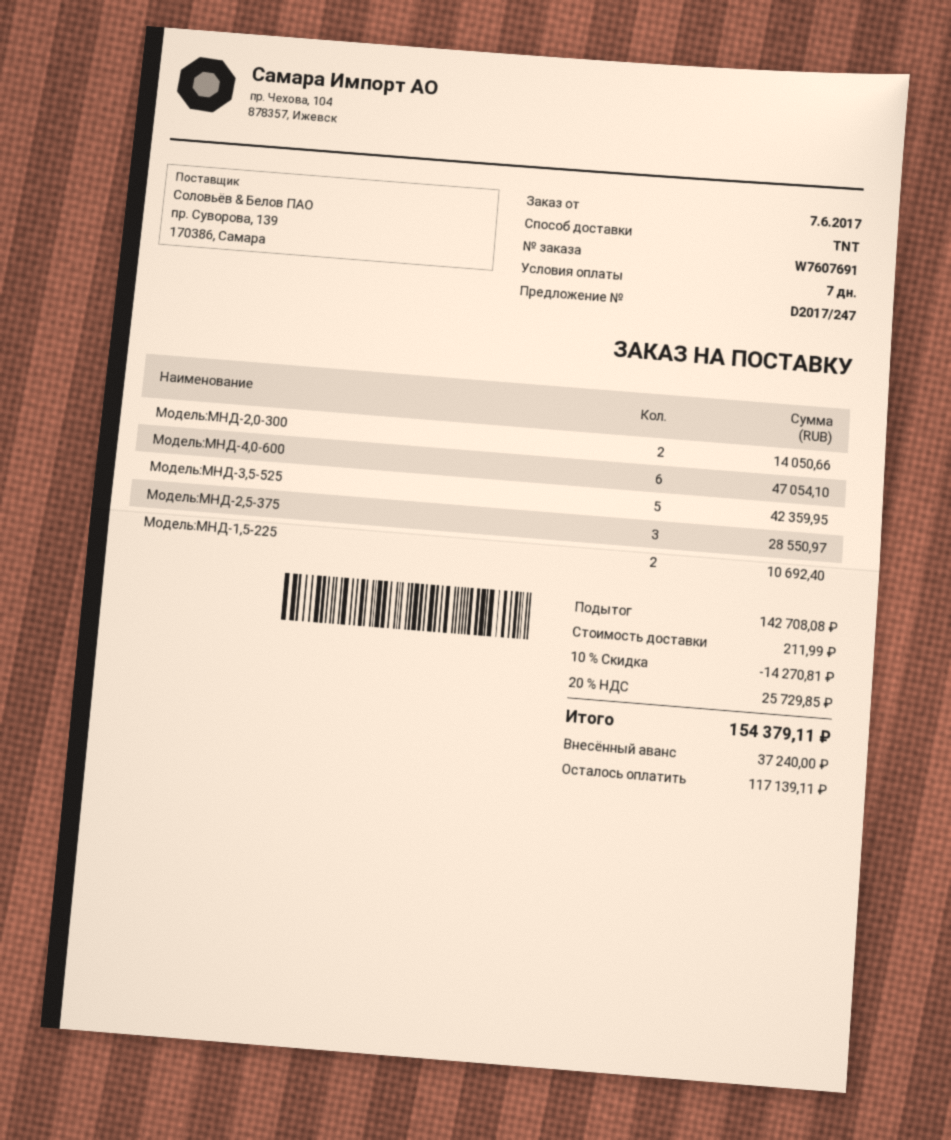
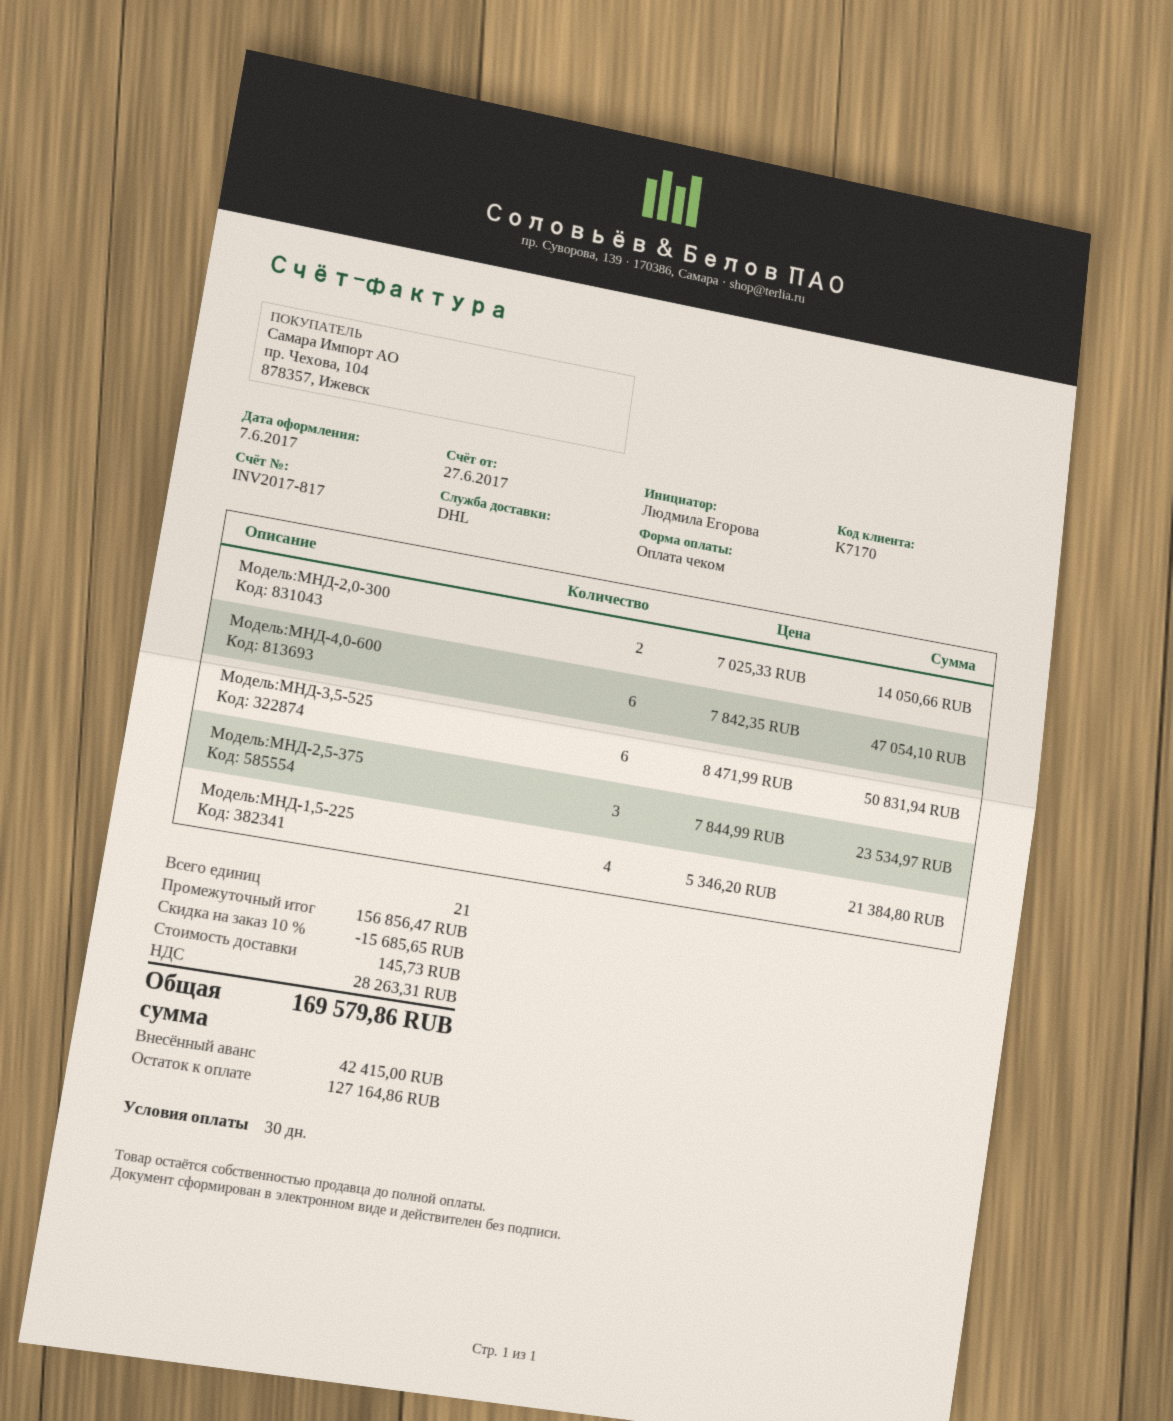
payment terms: 7 days -> 30 days
shipping method: TNT -> DHL
Модель:МНД-3,5-525: 5 for 42359.95 -> 6 for 50831.94
Модель:МНД-2,5-375: 3 for 28550.97 -> 3 for 23534.97
Модель:МНД-1,5-225: 2 for 10692.40 -> 4 for 21384.80
subtotal: 142708.08 -> 156856.47
discount: 10% = 14270.81 -> 10% = 15685.65
shipping: 211.99 -> 145.73
tax: 25729.85 -> 28263.31
total: 154379.11 -> 169579.86
deposit: 37240.00 -> 42415.00
balance: 117139.11 -> 127164.86

